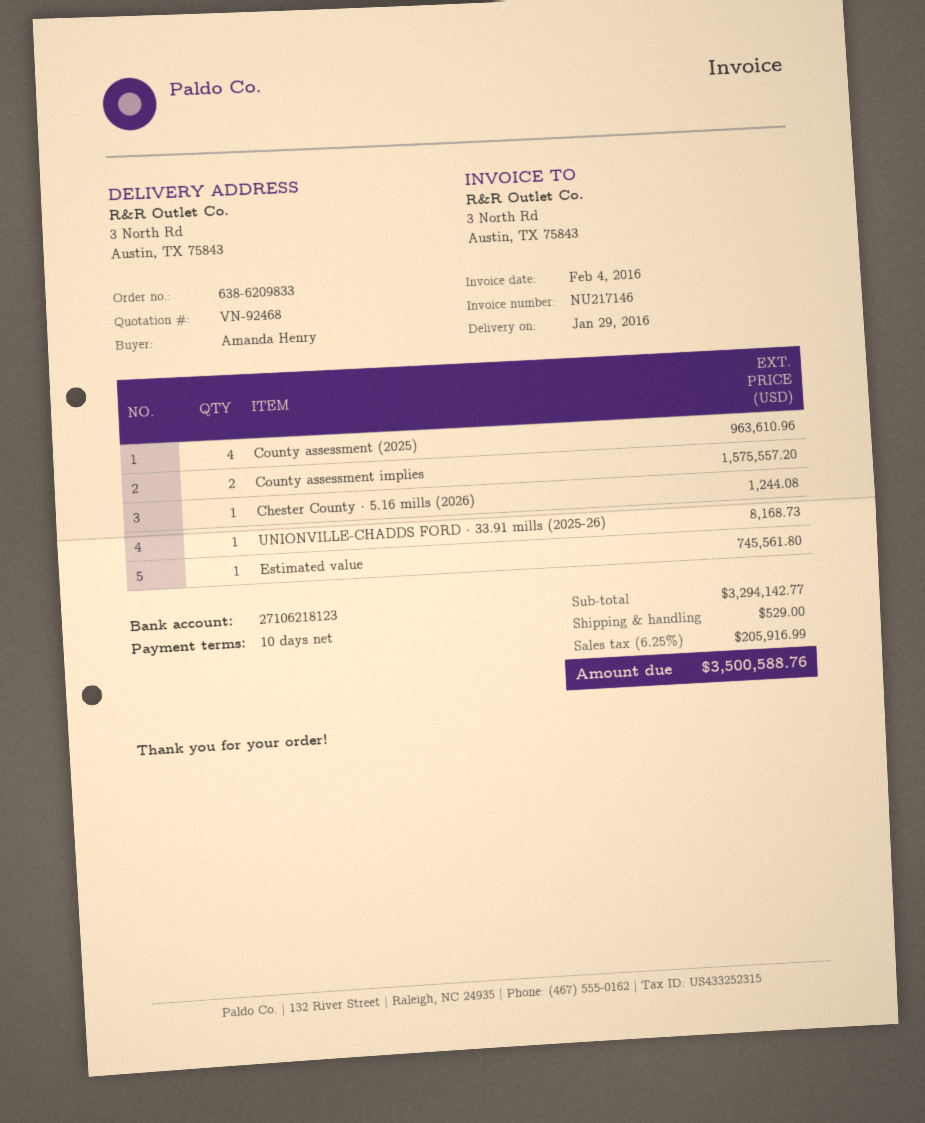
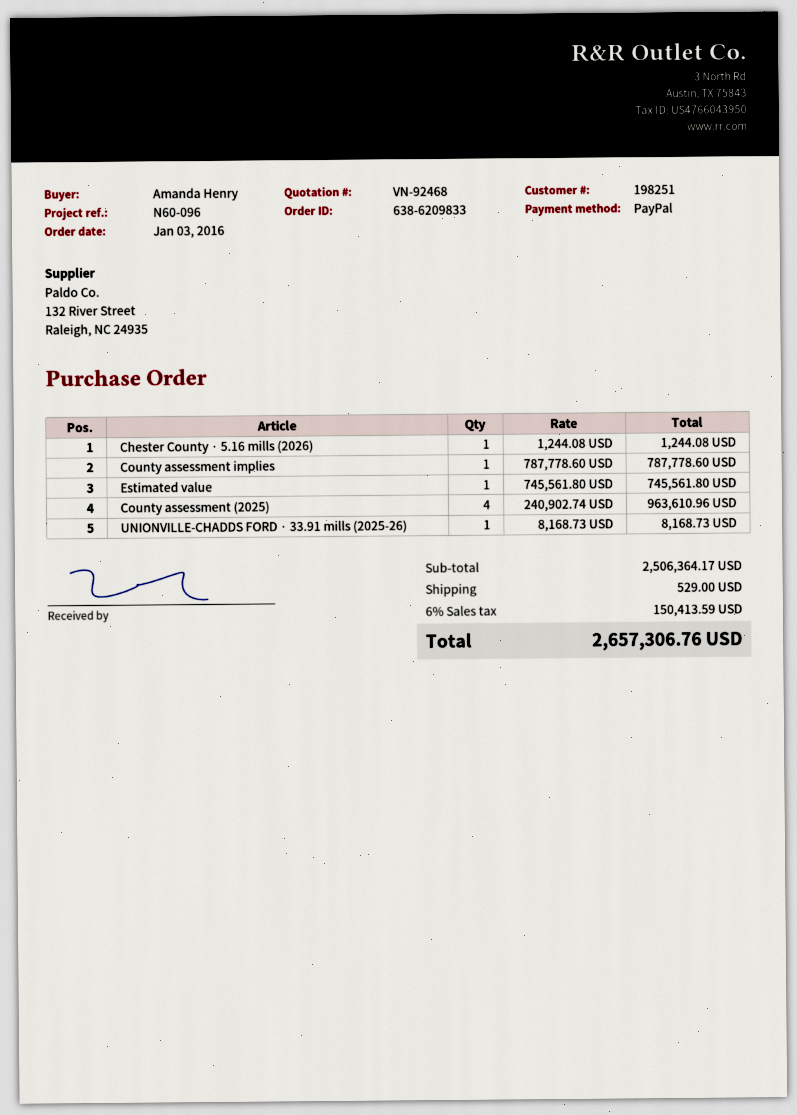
County assessment implies: 2 for 1575557.20 -> 1 for 787778.60
subtotal: 3294142.77 -> 2506364.17
tax: 6.25% = 205916.99 -> 6% = 150413.59
total: 3500588.76 -> 2657306.76

